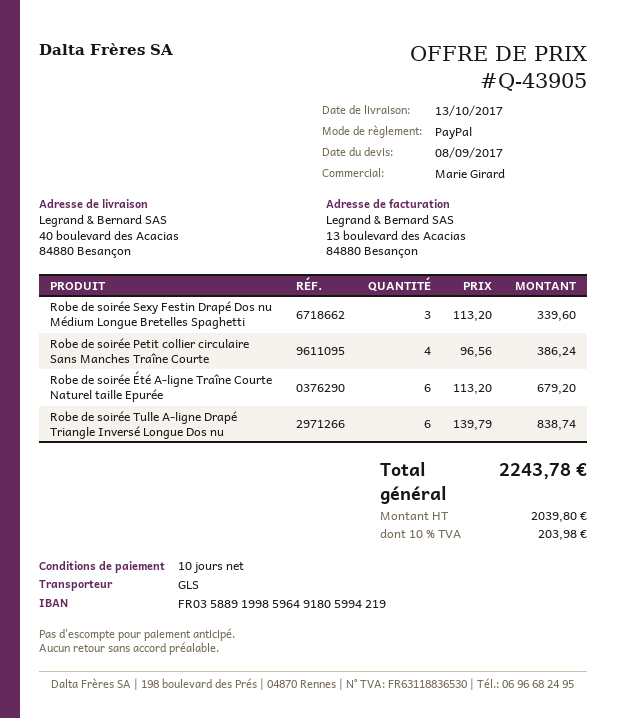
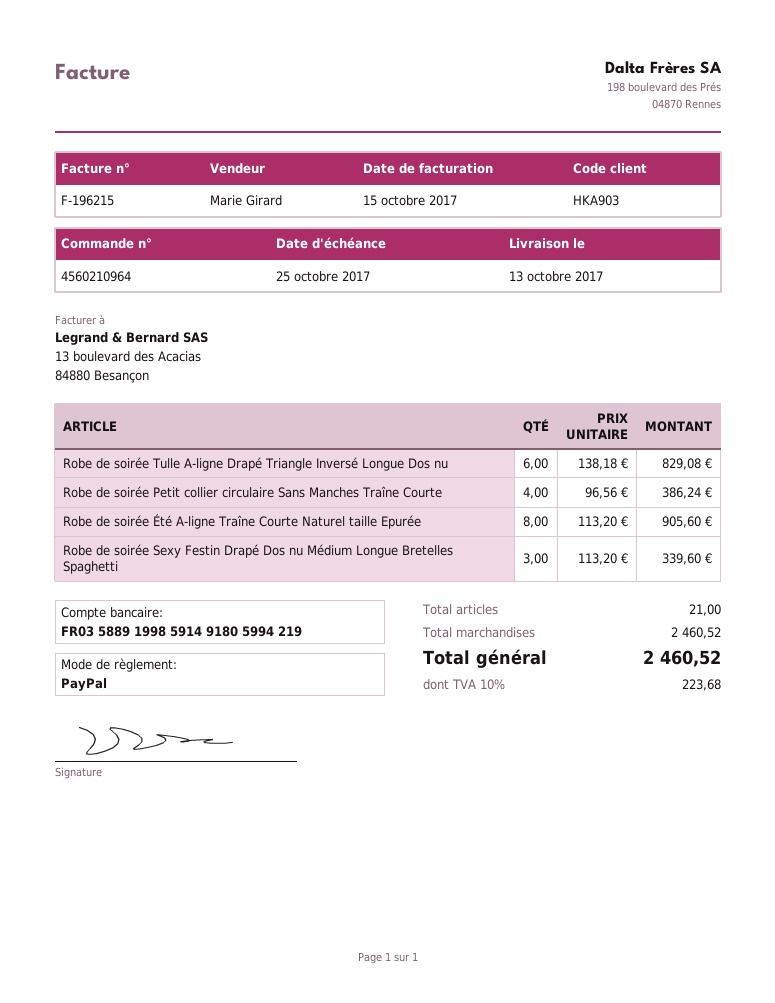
bank account: FR0358891998596491805994219 -> FR0358891998591491805994219
Robe de soirée Été A-ligne Traîne Courte Naturel taille Epurée: 6 x 113.20 = 679.20 -> 8 x 113.20 = 905.60
Robe de soirée Tulle A-ligne Drapé Triangle Inversé Longue Dos nu: 6 x 139.79 = 838.74 -> 6 x 138.18 = 829.08
tax: 10% = 203.98 -> 10% = 223.68
total: 2243.78 -> 2460.52

